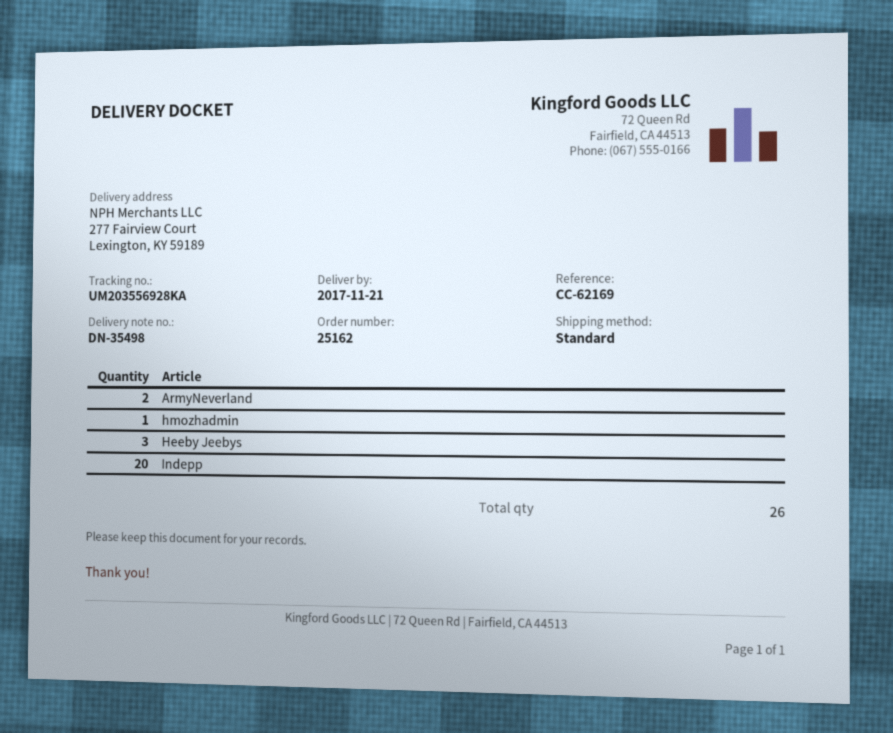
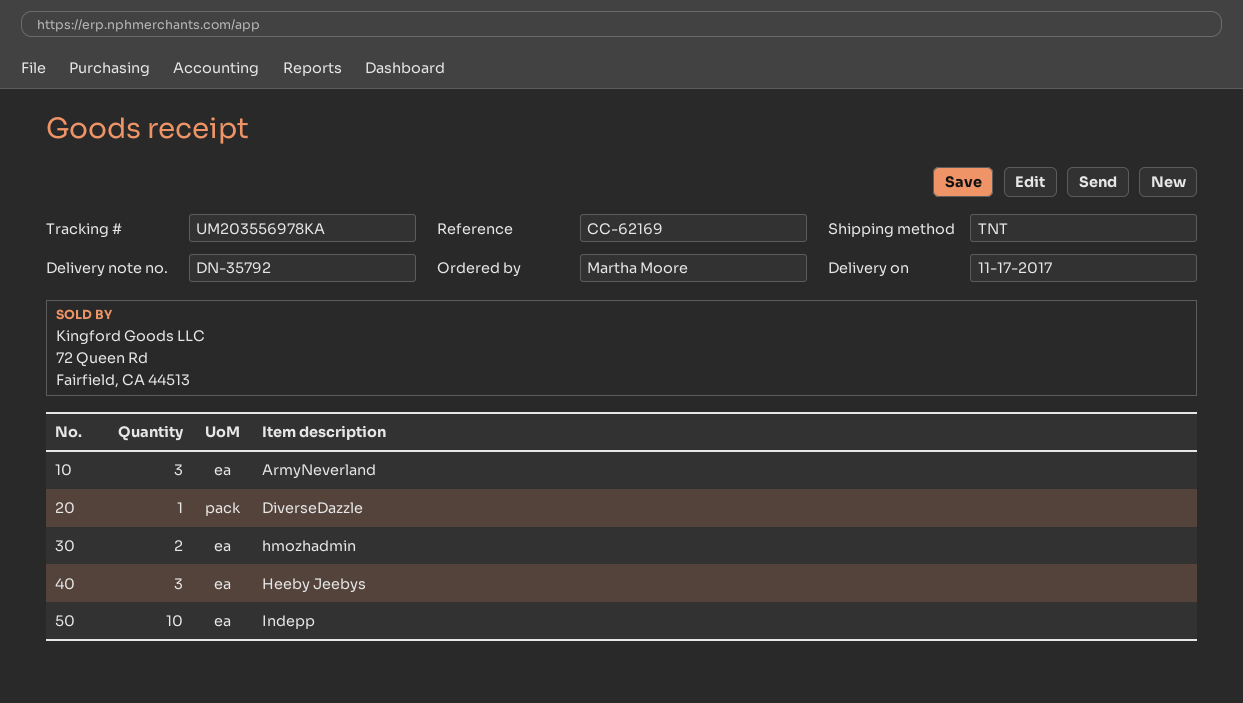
delivery note number: DN-35498 -> DN-35792
delivery date: 2017-11-21 -> 2017-11-17
shipping method: standard -> TNT
tracking number: UM203556928KA -> UM203556978KA
ArmyNeverland: 2 -> 3
hmozhadmin: 1 -> 2
Indepp: 20 -> 10
DiverseDazzle: none -> 1

